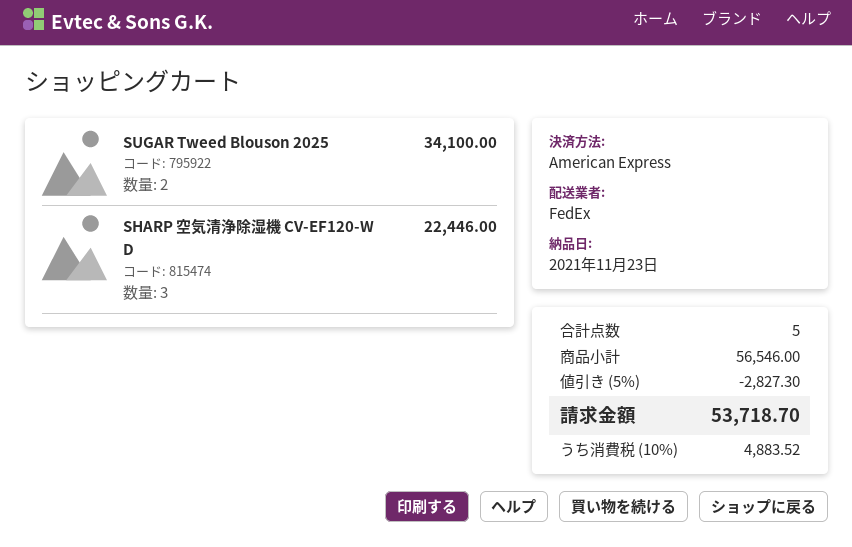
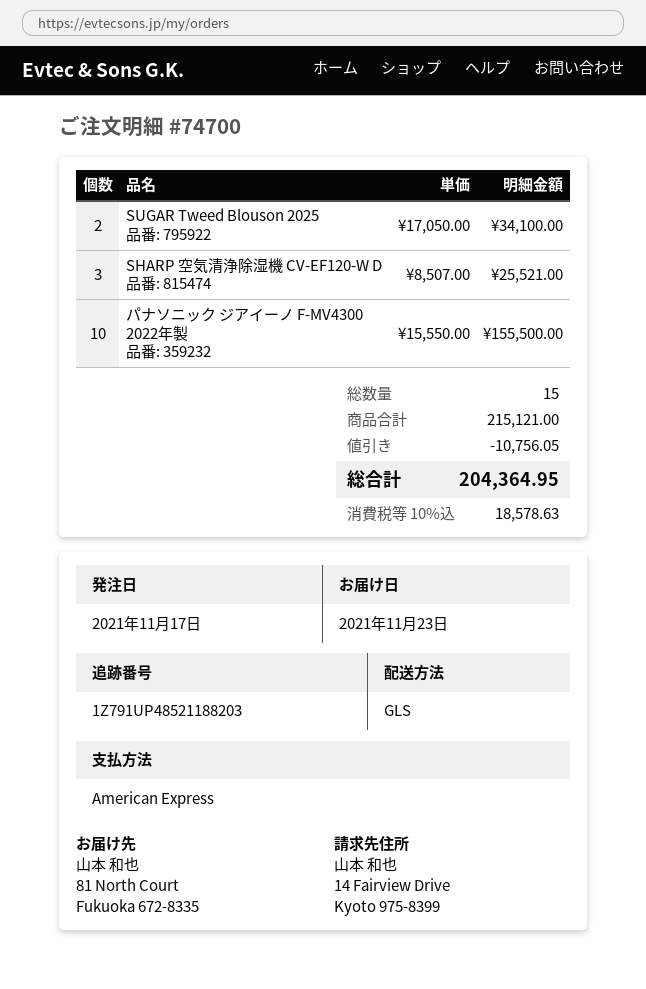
shipping method: FedEx -> GLS
SHARP 空気清浄除湿機 CV-EF120-W D: 3 for 22446.00 -> 3 for 25521.00
パナソニック ジアイーノ F-MV4300 2022年製: none -> 10 for 155500.00
total quantity: 5 -> 15
subtotal: 56546.00 -> 215121.00
discount: 2827.30 -> 10756.05
tax: 10% = 4883.52 -> 10% = 18578.63
total: 53718.70 -> 204364.95

